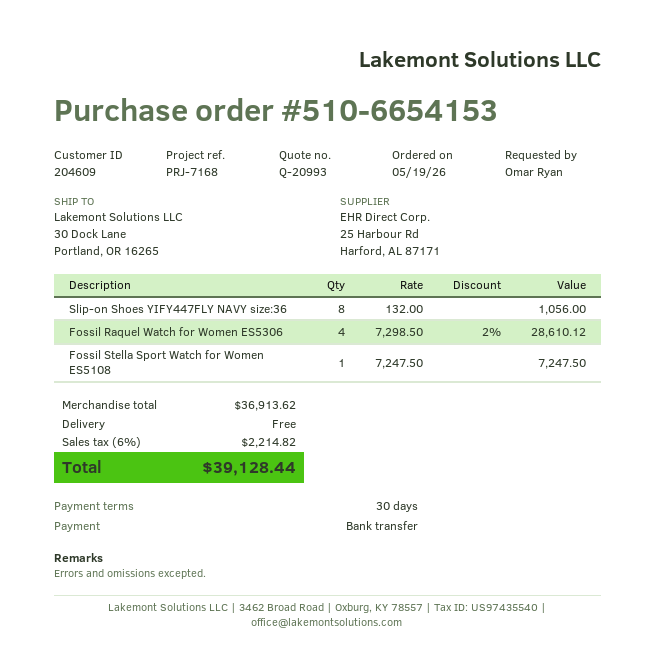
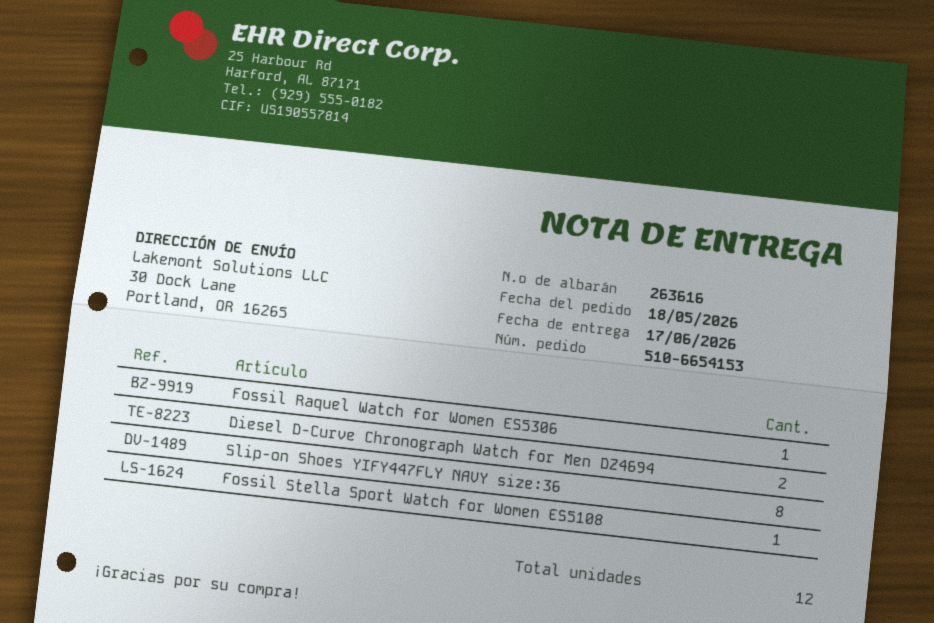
order date: 2026-05-19 -> 2026-05-18
Fossil Raquel Watch for Women ES5306: 4 -> 1
Diesel D-Curve Chronograph Watch for Men DZ4694: none -> 2

